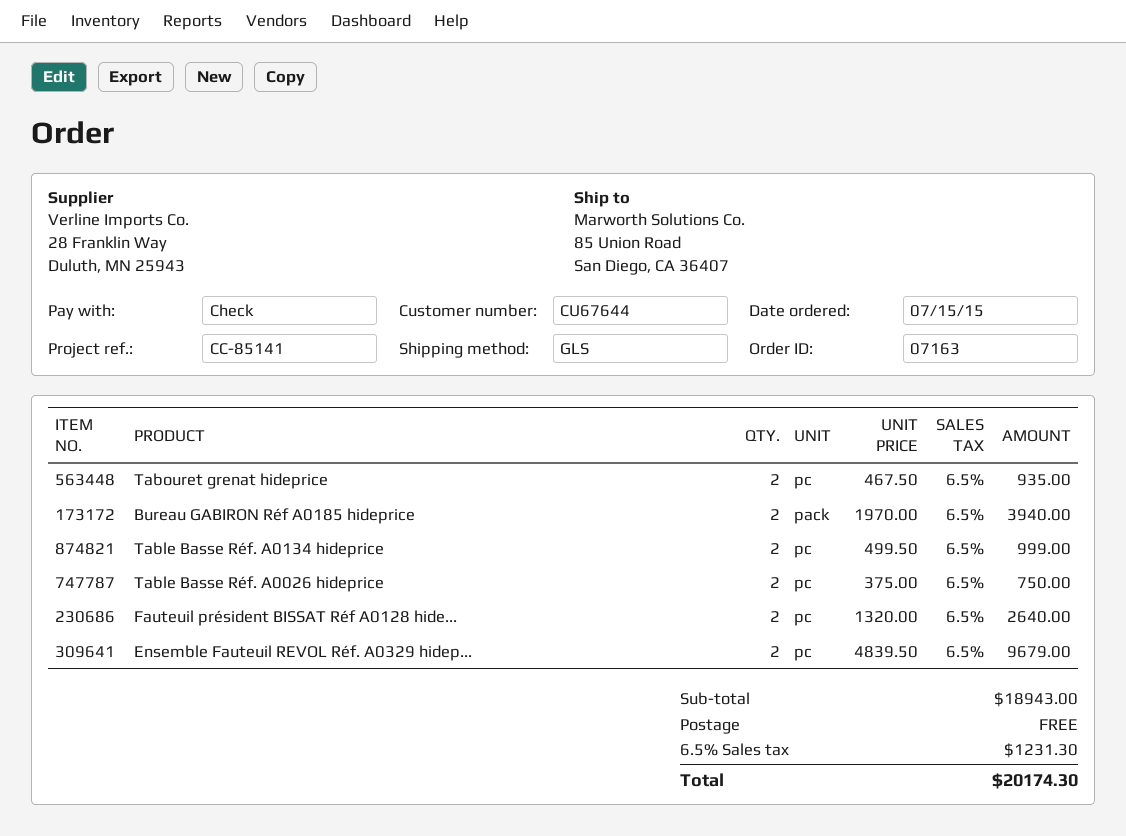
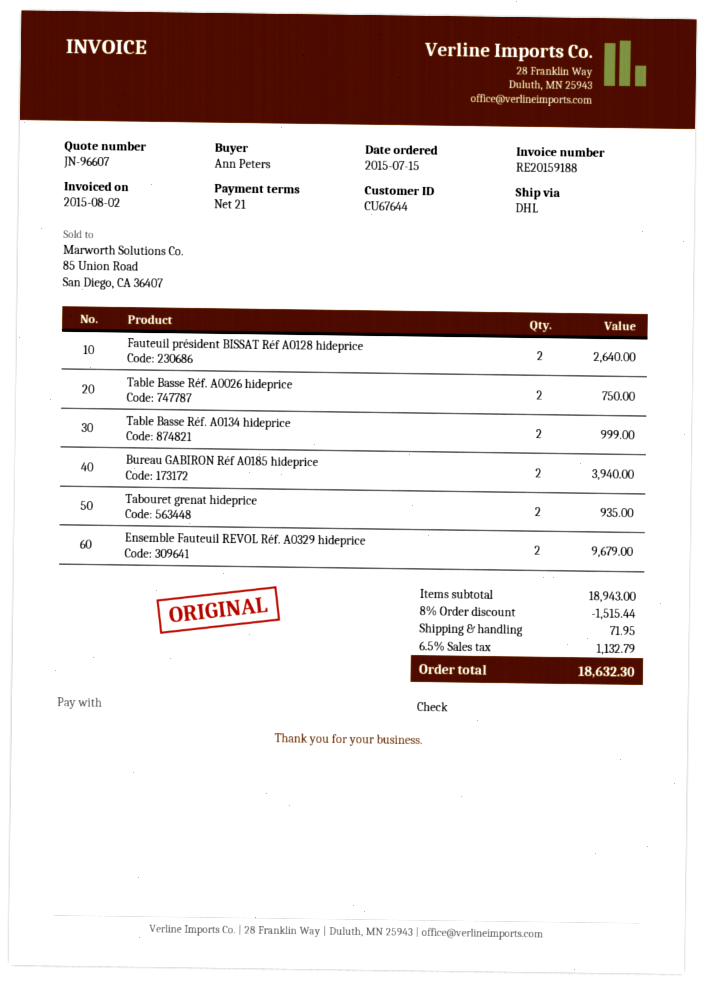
shipping method: GLS -> DHL
discount: none -> 8% = 1515.44
shipping: 0.00 -> 71.95
tax: 6.5% = 1231.30 -> 6.5% = 1132.79
total: 20174.30 -> 18632.30

